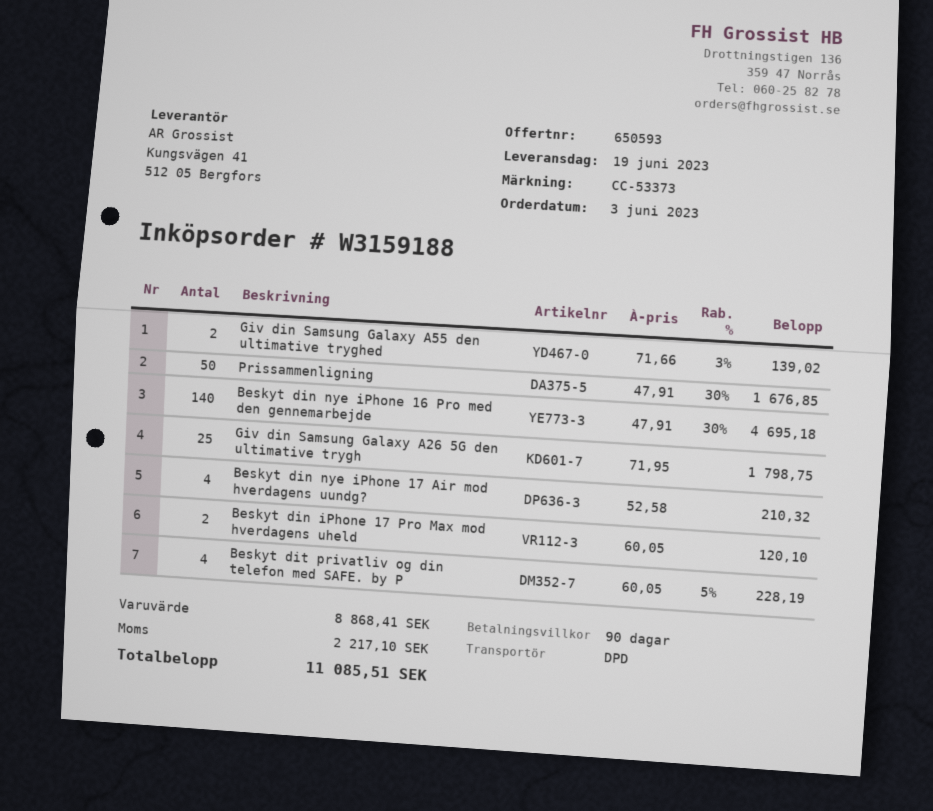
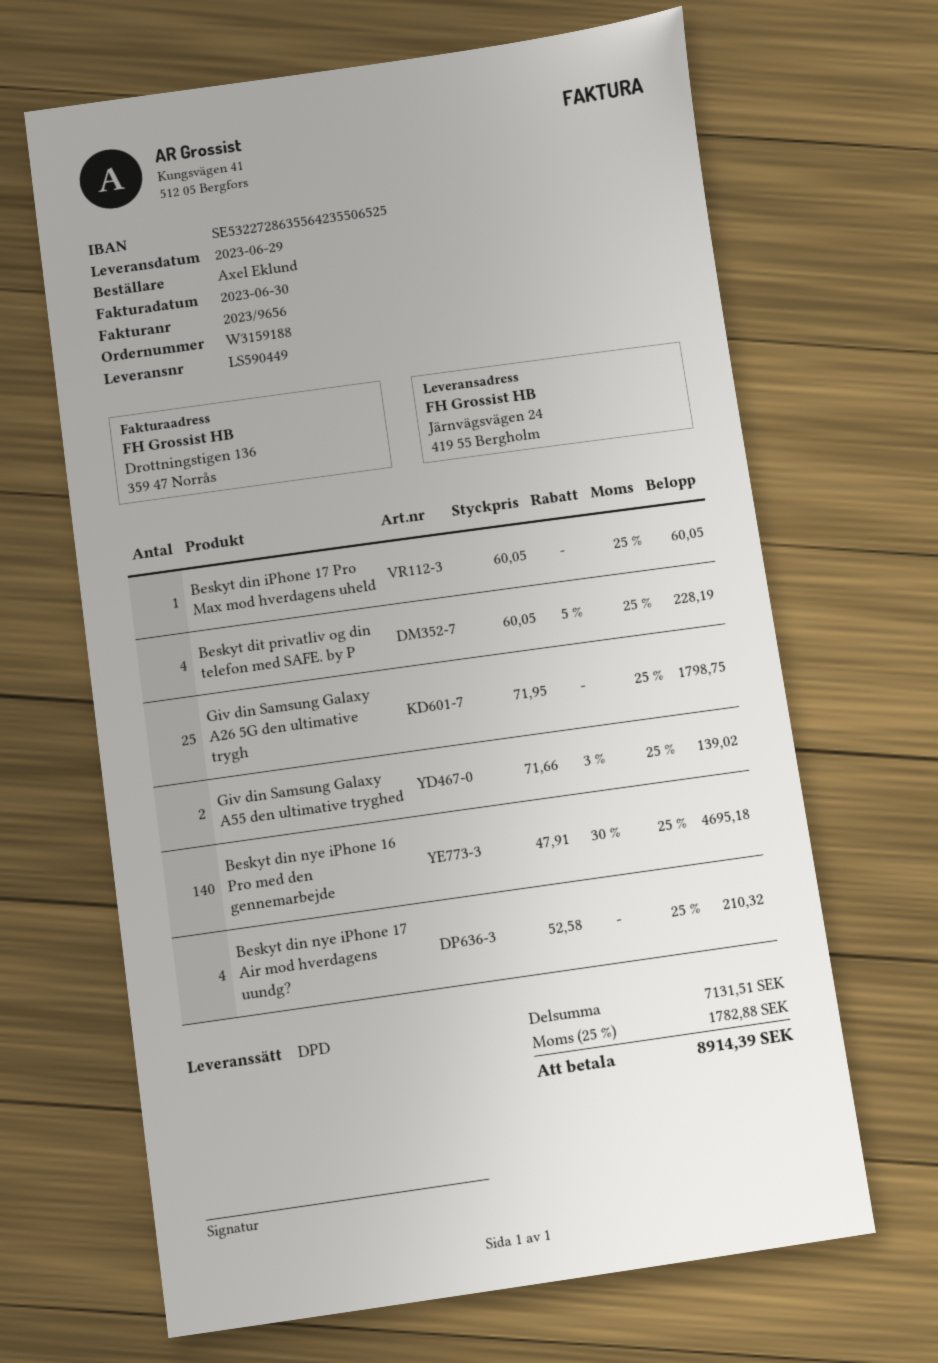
delivery date: 2023-06-19 -> 2023-06-29
Prissammenligning: 50 x 47.91 - 30% = 1676.85 -> none
Beskyt din iPhone 17 Pro Max mod hverdagens uheld: 2 x 60.05 = 120.10 -> 1 x 60.05 = 60.05
subtotal: 8868.41 -> 7131.51
tax: 2217.10 -> 1782.88
total: 11085.51 -> 8914.39

